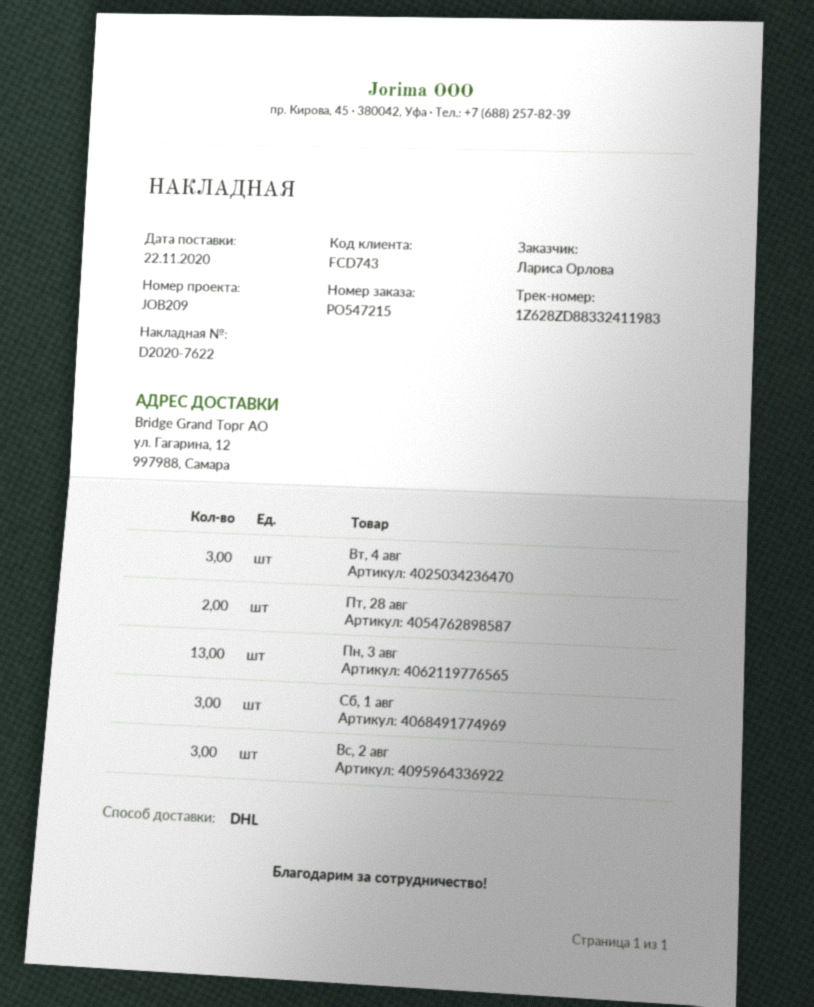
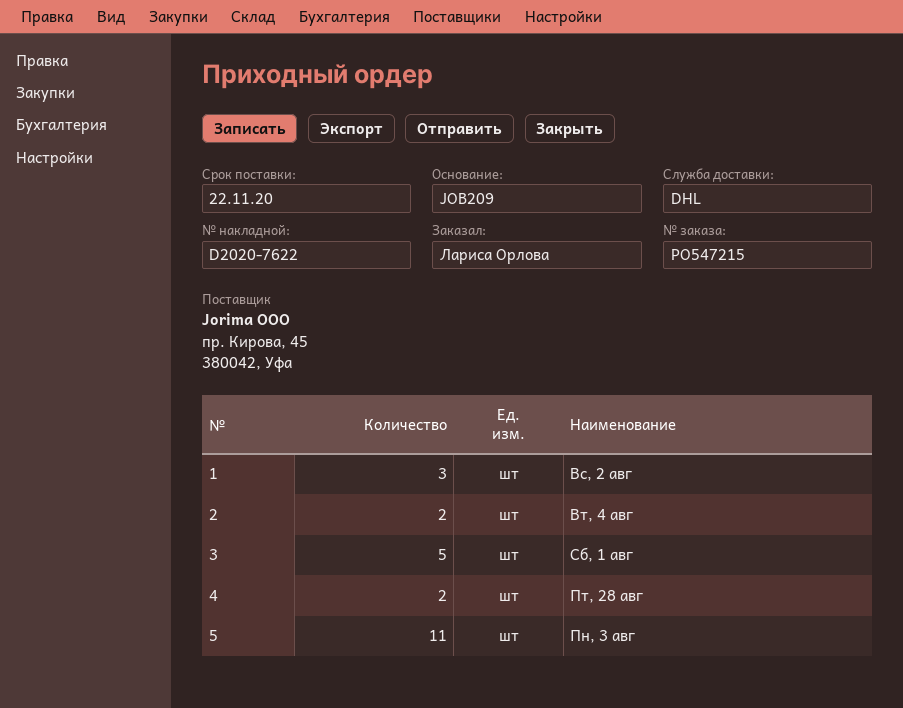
Вт, 4 авг: 3 -> 2
Пн, 3 авг: 13 -> 11
Сб, 1 авг: 3 -> 5

